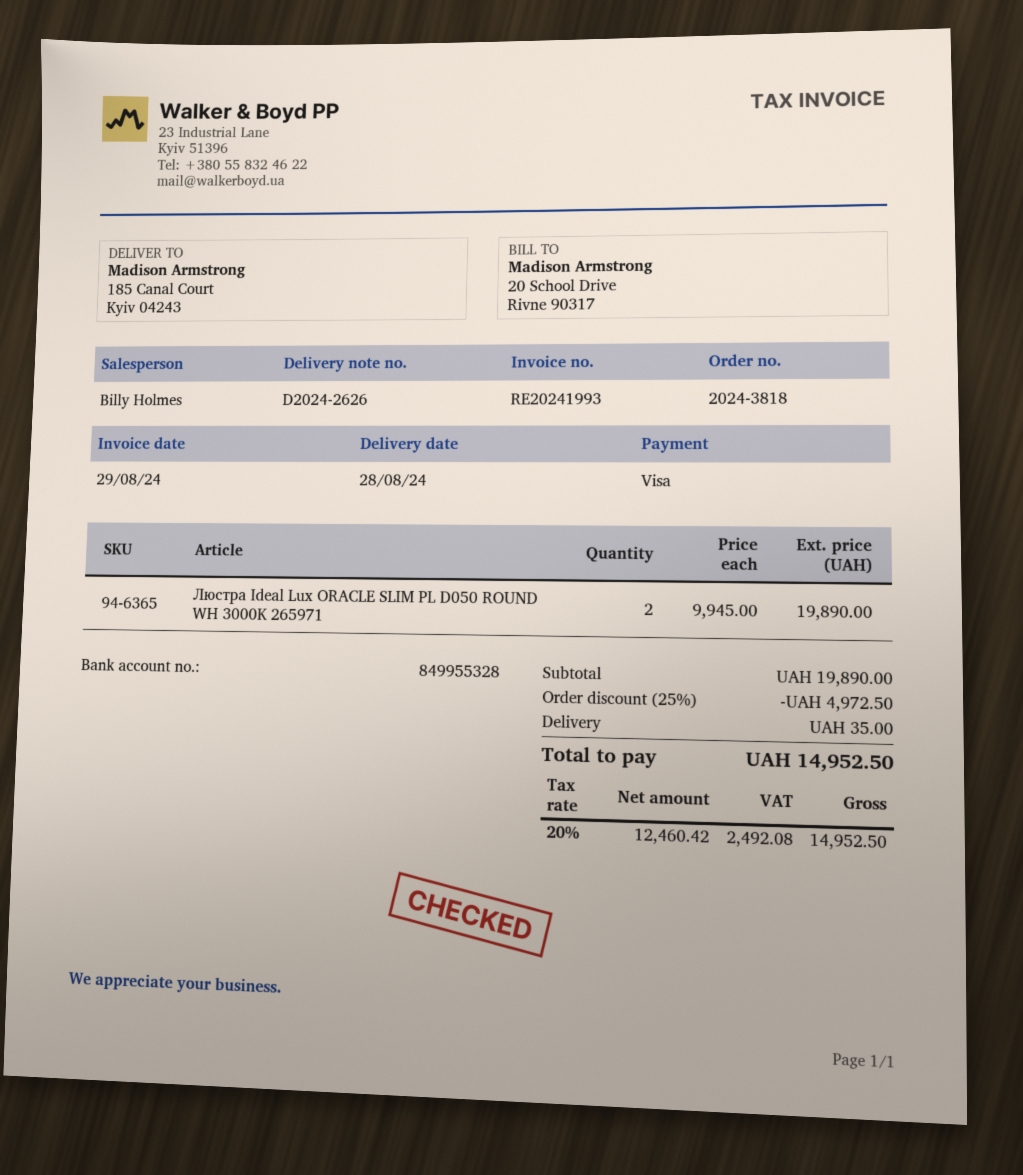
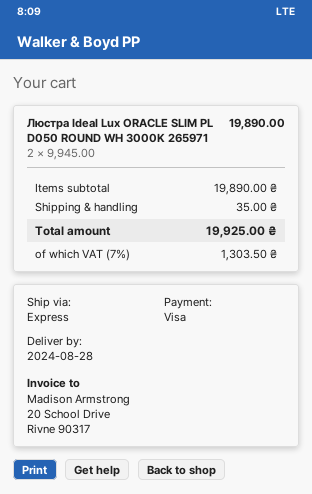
discount: 25% = 4972.50 -> none
tax: 20% = 2492.08 -> 7% = 1303.50
total: 14952.50 -> 19925.00

